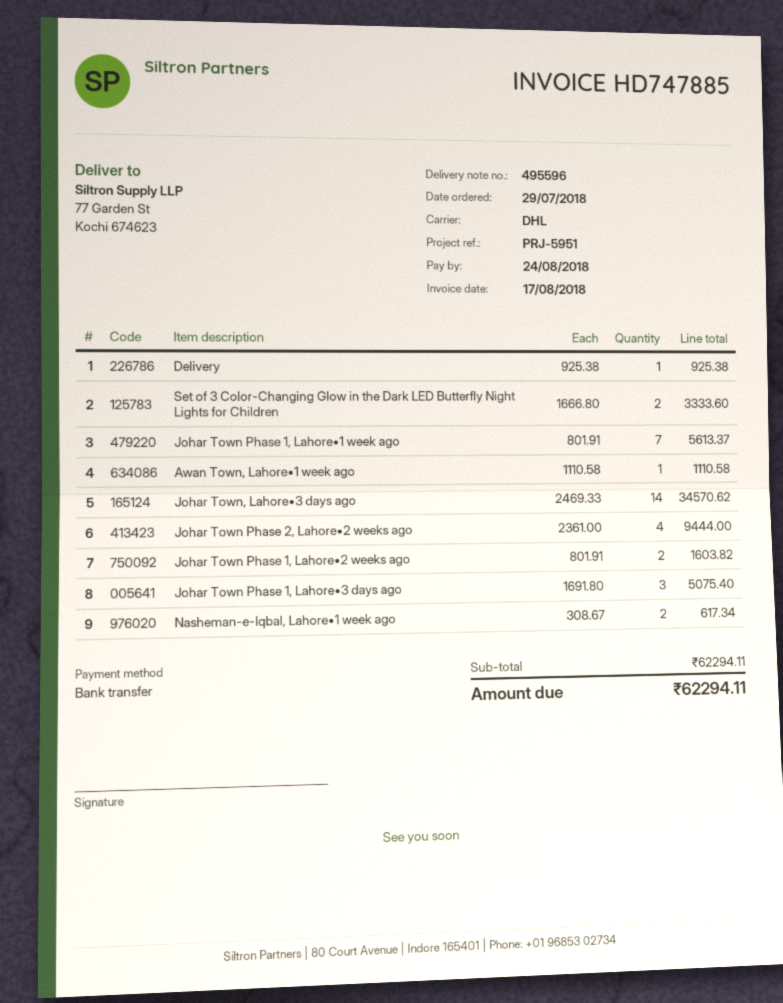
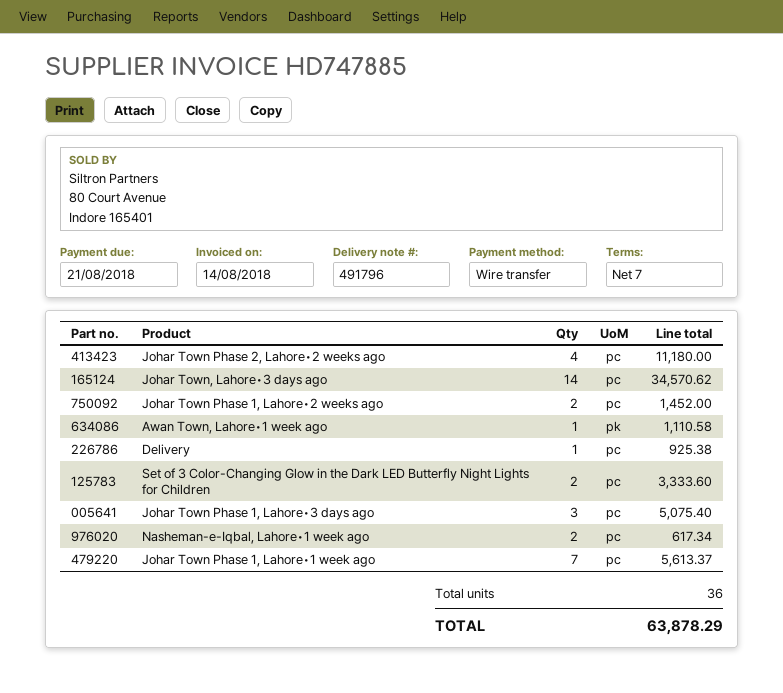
delivery note number: 495596 -> 491796
invoice date: 2018-08-17 -> 2018-08-14
due date: 2018-08-24 -> 2018-08-21
Johar Town Phase 2, Lahore•2 weeks ago: 4 for 9444.00 -> 4 for 11180.00
Johar Town Phase 1, Lahore•2 weeks ago: 2 for 1603.82 -> 2 for 1452.00
total: 62294.11 -> 63878.29

